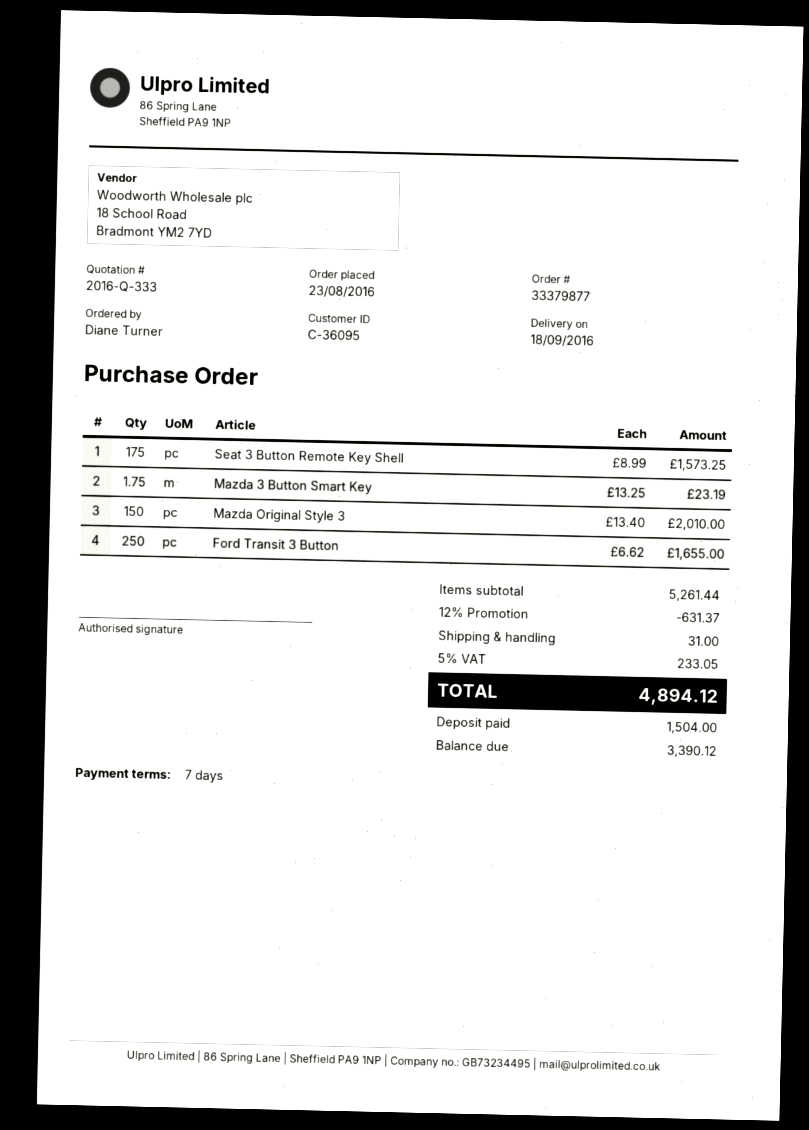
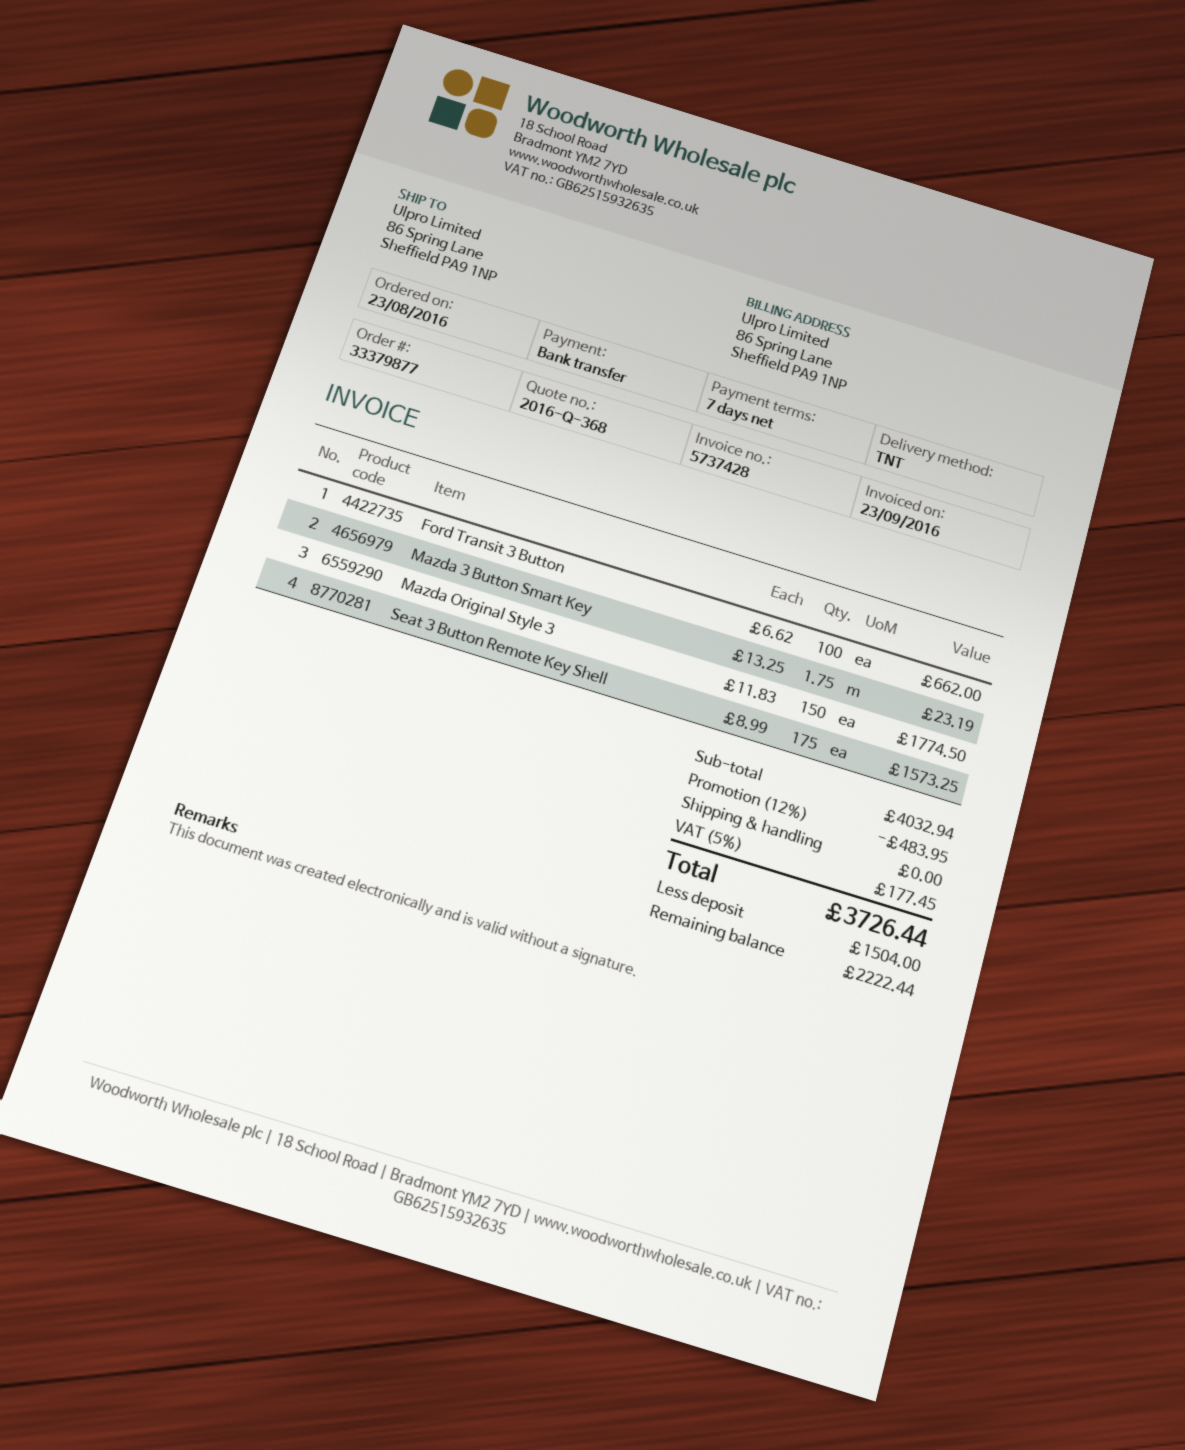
quote number: 2016-Q-333 -> 2016-Q-368
Mazda Original Style 3: 150 x 13.40 = 2010.00 -> 150 x 11.83 = 1774.50
Ford Transit 3 Button: 250 x 6.62 = 1655.00 -> 100 x 6.62 = 662.00
subtotal: 5261.44 -> 4032.94
discount: 12% = 631.37 -> 12% = 483.95
shipping: 31.00 -> 0.00
tax: 5% = 233.05 -> 5% = 177.45
total: 4894.12 -> 3726.44
balance: 3390.12 -> 2222.44

